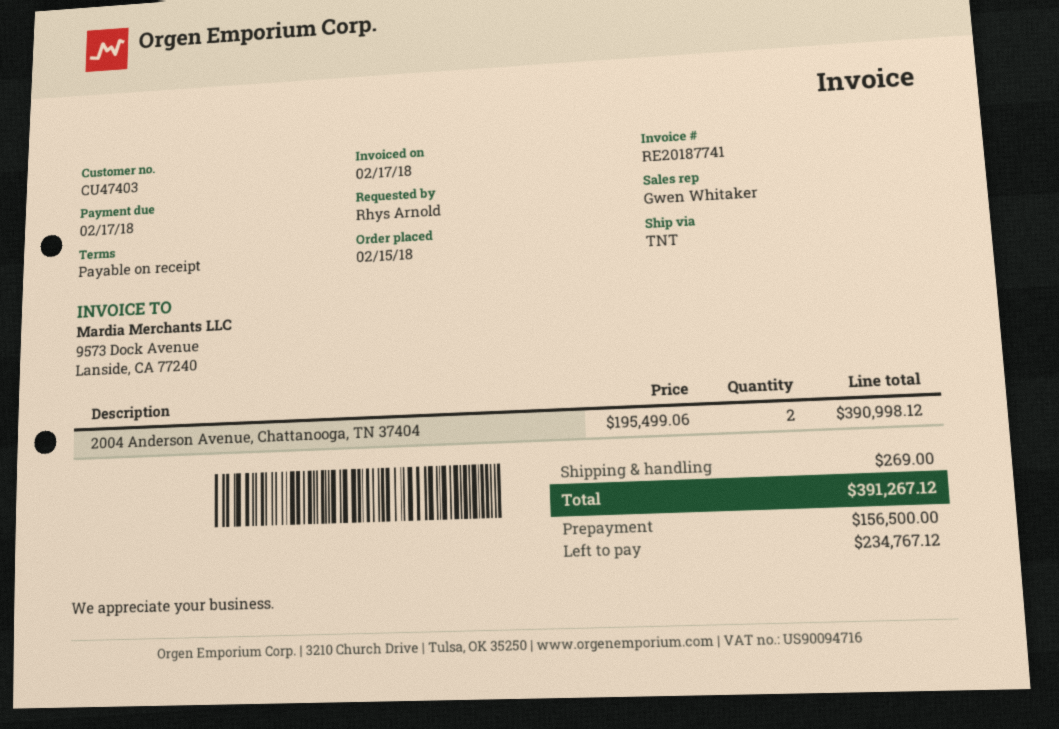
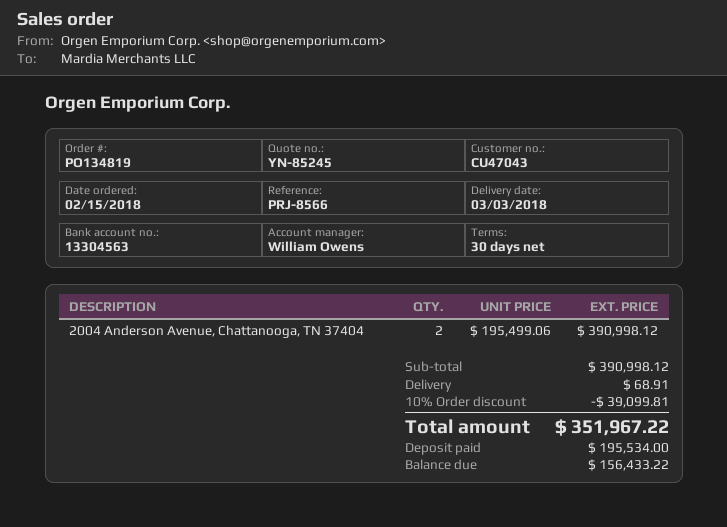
payment terms: on receipt -> 30 days
customer number: CU47403 -> CU47043
sales rep: Gwen Whitaker -> William Owens
discount: none -> 10% = 39099.81
shipping: 269.00 -> 68.91
total: 391267.12 -> 351967.22
deposit: 156500.00 -> 195534.00
balance: 234767.12 -> 156433.22

